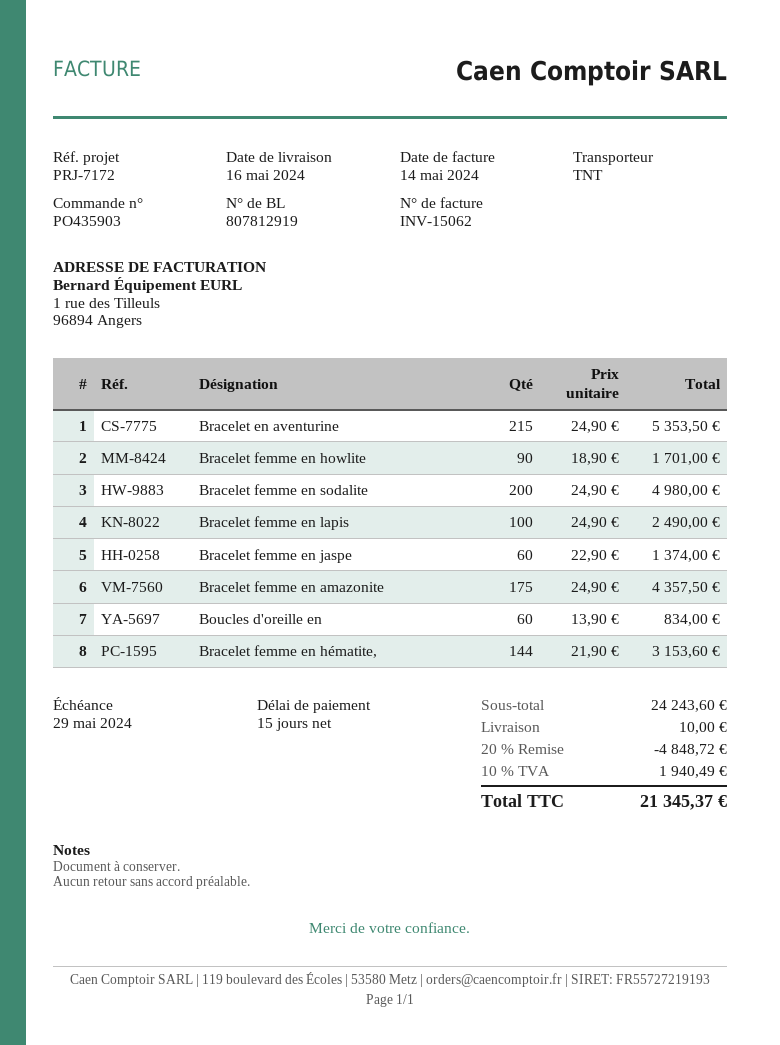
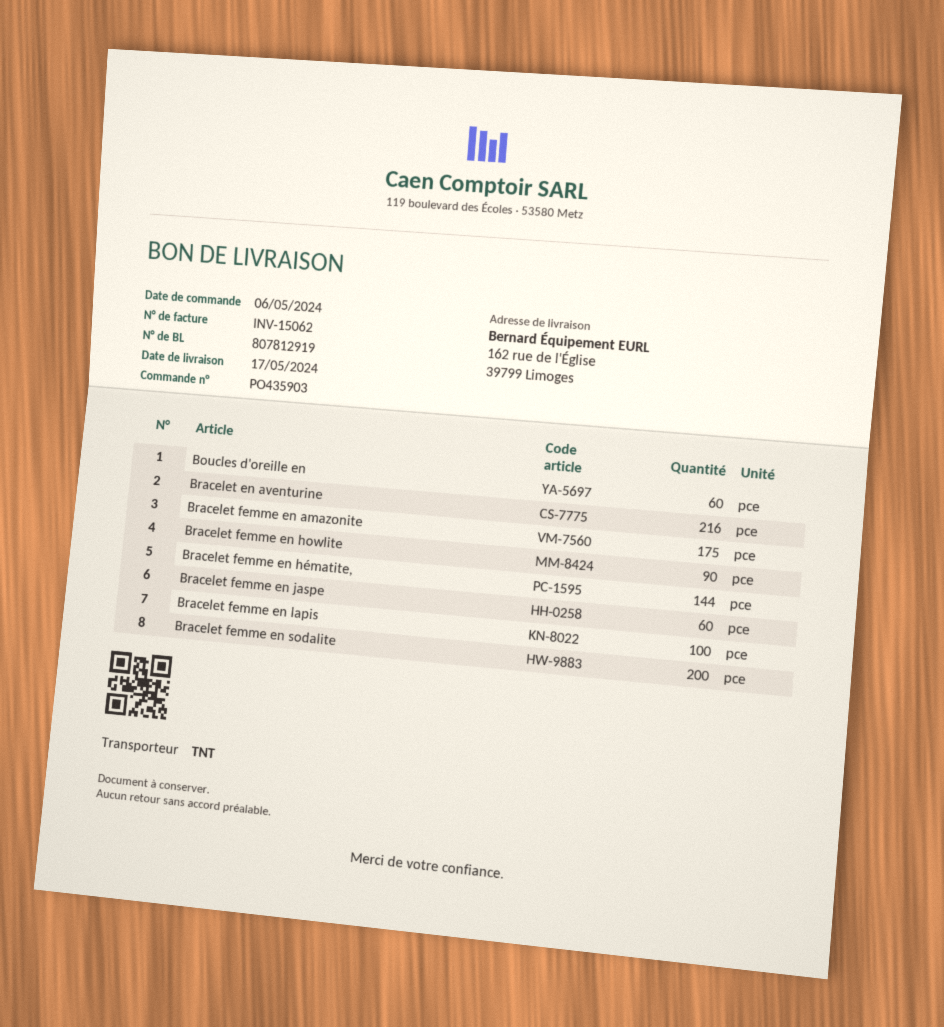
delivery date: 2024-05-16 -> 2024-05-17
Bracelet en aventurine: 215 -> 216

